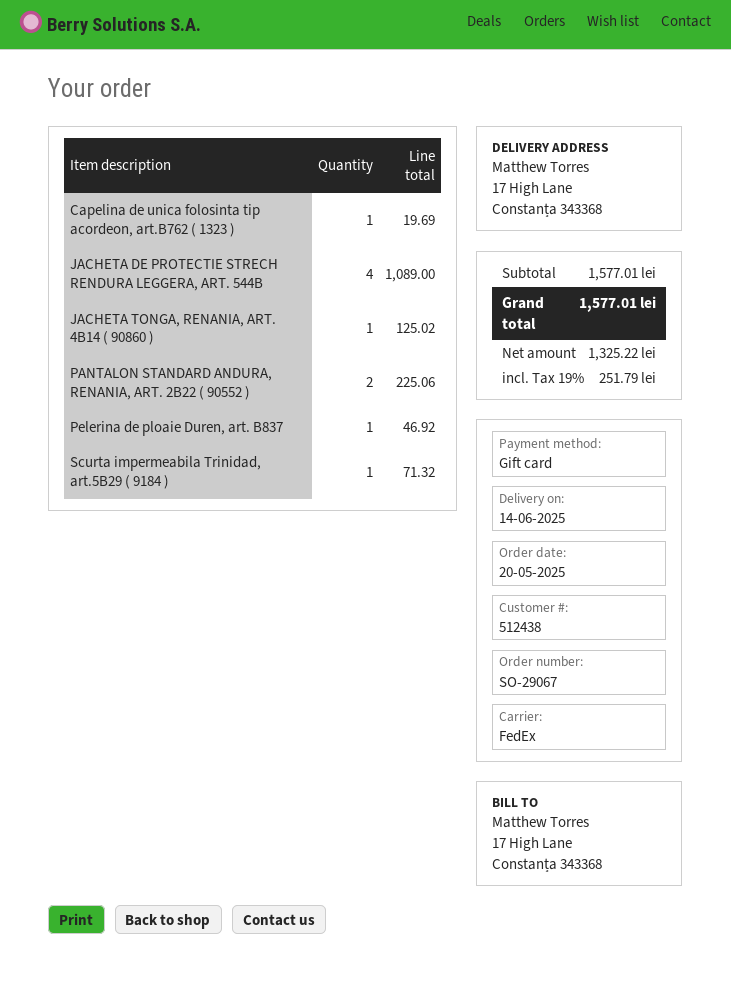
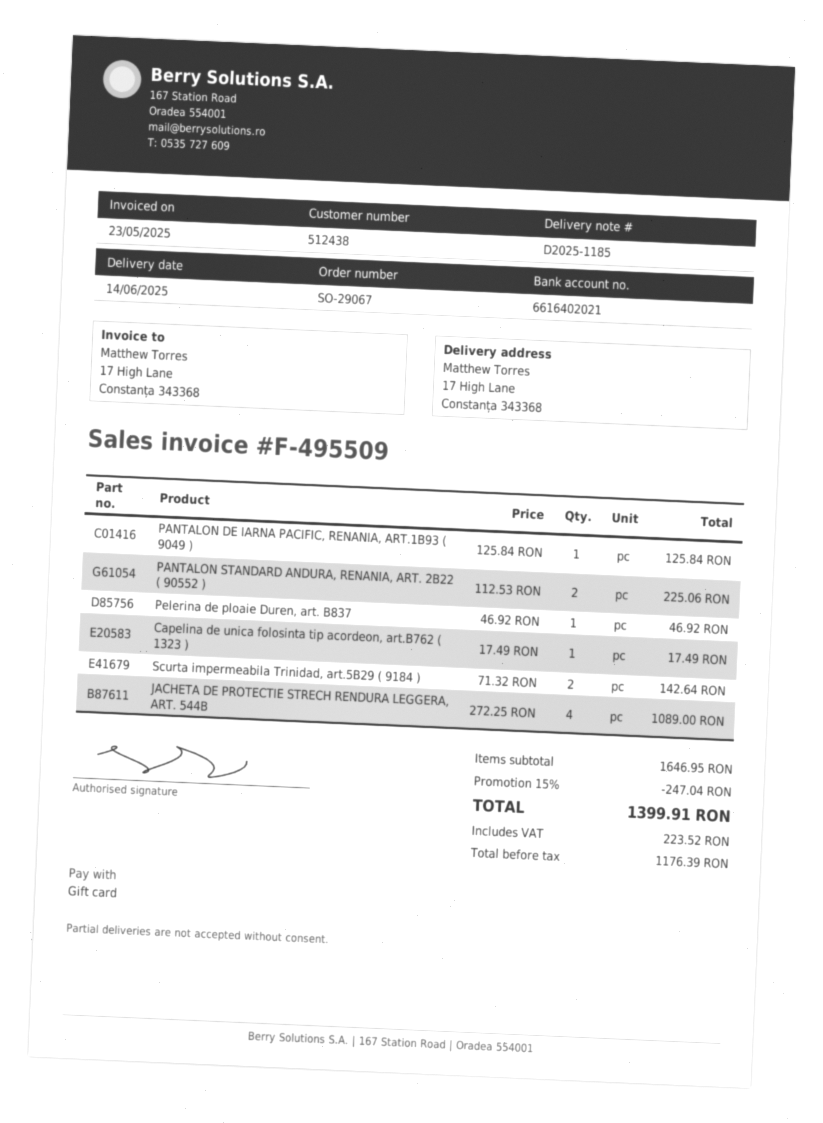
Capelina de unica folosinta tip acordeon, art.B762 ( 1323 ): 1 for 19.69 -> 1 for 17.49
JACHETA TONGA, RENANIA, ART. 4B14 ( 90860 ): 1 for 125.02 -> none
Scurta impermeabila Trinidad, art.5B29 ( 9184 ): 1 for 71.32 -> 2 for 142.64
PANTALON DE IARNA PACIFIC, RENANIA, ART.1B93 ( 9049 ): none -> 1 for 125.84
subtotal: 1577.01 -> 1646.95
discount: none -> 15% = 247.04
net: 1325.22 -> 1176.39
tax: 251.79 -> 223.52
total: 1577.01 -> 1399.91

